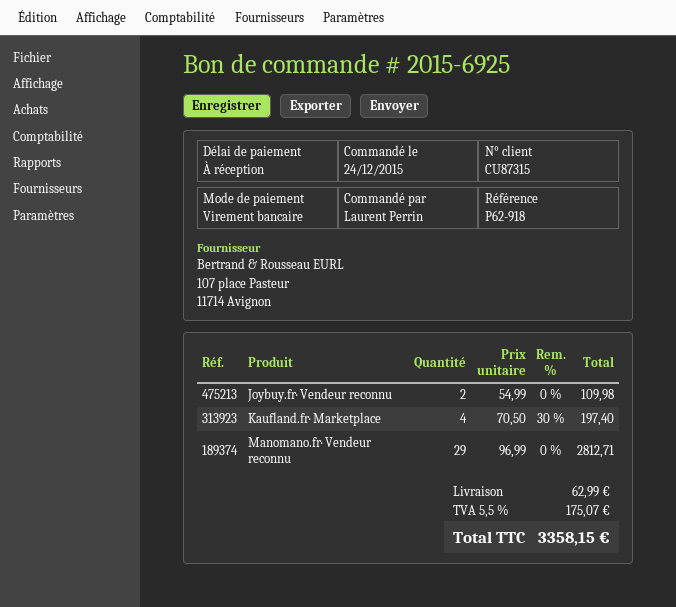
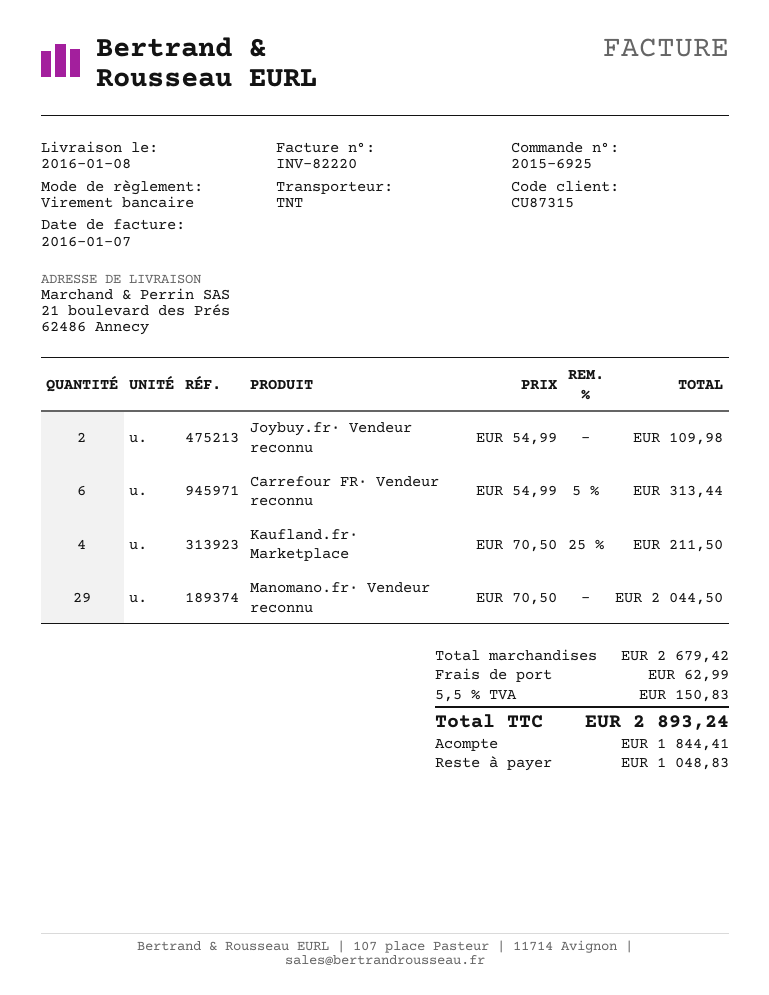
Kaufland.fr· Marketplace: 4 x 70.50 - 30% = 197.40 -> 4 x 70.50 - 25% = 211.50
Manomano.fr· Vendeur reconnu: 29 x 96.99 = 2812.71 -> 29 x 70.50 = 2044.50
Carrefour FR· Vendeur reconnu: none -> 6 x 54.99 - 5% = 313.44
tax: 5.5% = 175.07 -> 5.5% = 150.83
total: 3358.15 -> 2893.24

